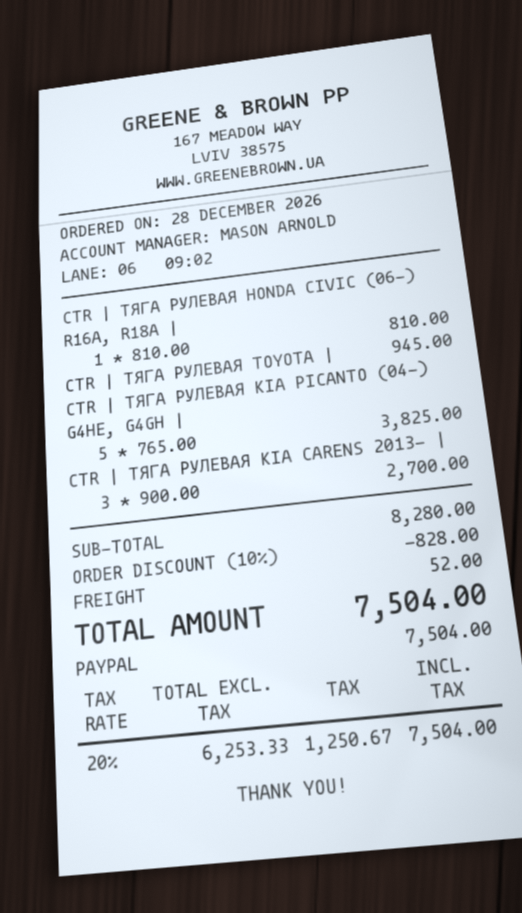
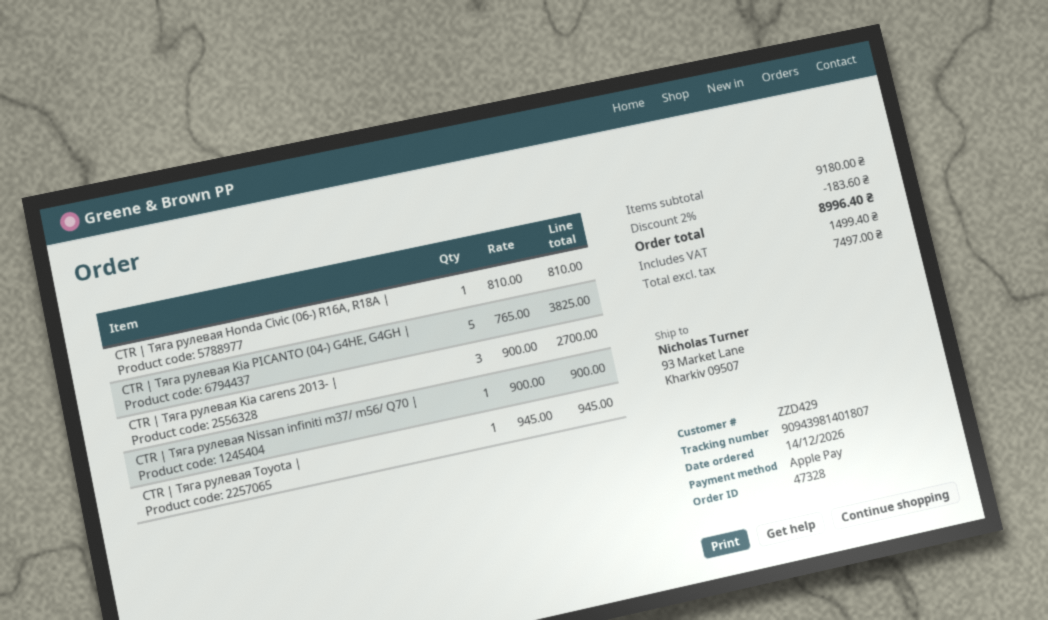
order date: 2026-12-28 -> 2026-12-14
payment method: PayPal -> Apple Pay
CTR | Тяга рулевая Nissan infiniti m37/ m56/ Q70 |: none -> 1 x 900.00 = 900.00
subtotal: 8280.00 -> 9180.00
discount: 10% = 828.00 -> 2% = 183.60
shipping: 52.00 -> none
net: 6253.33 -> 7497.00
tax: 1250.67 -> 1499.40
total: 7504.00 -> 8996.40

